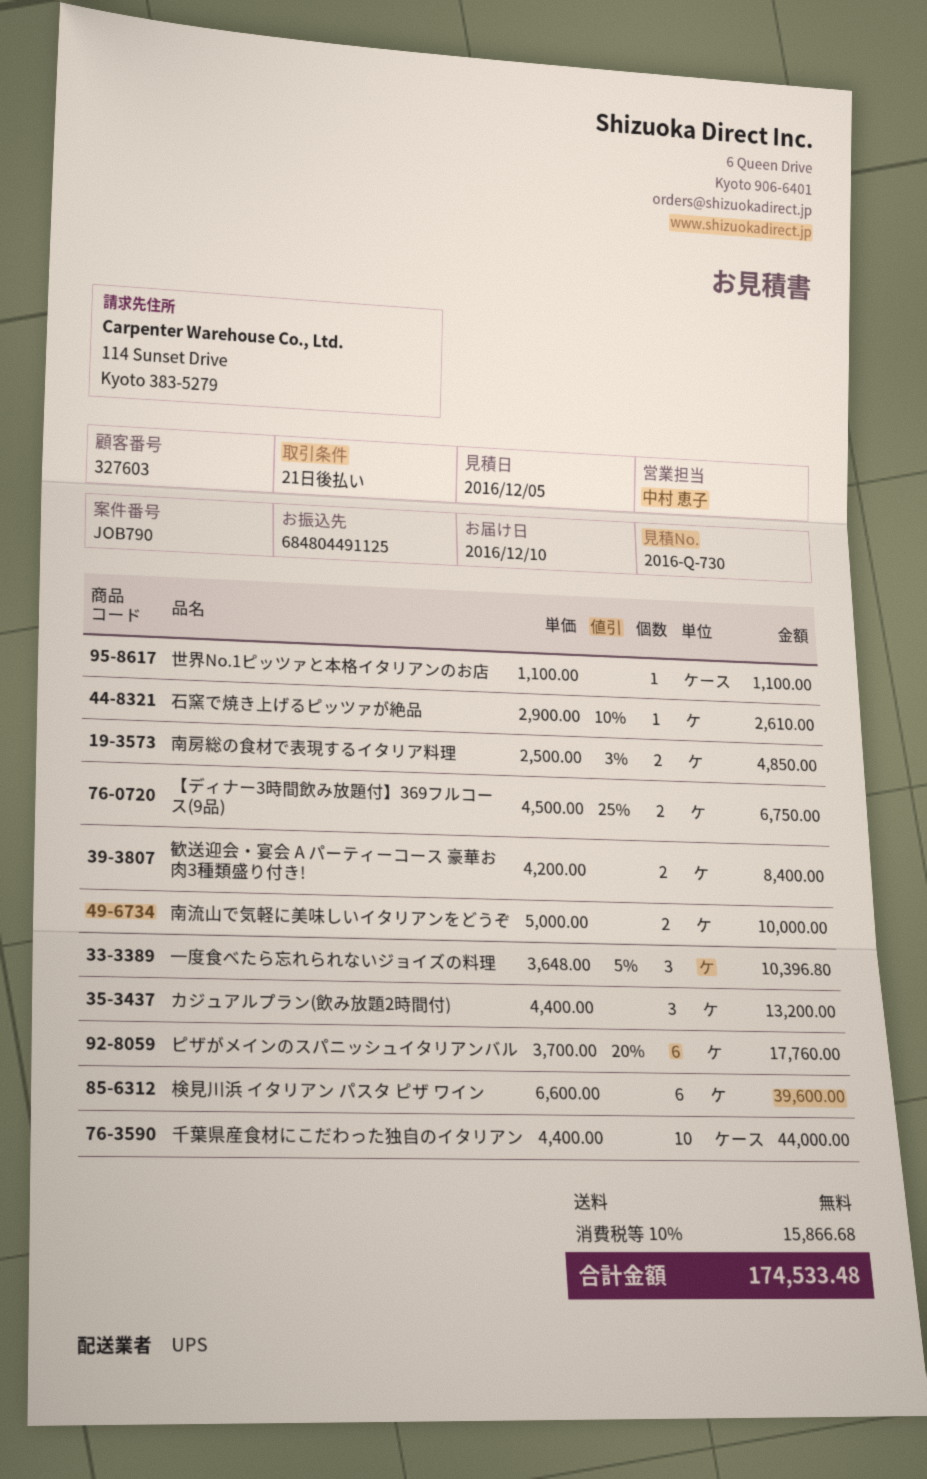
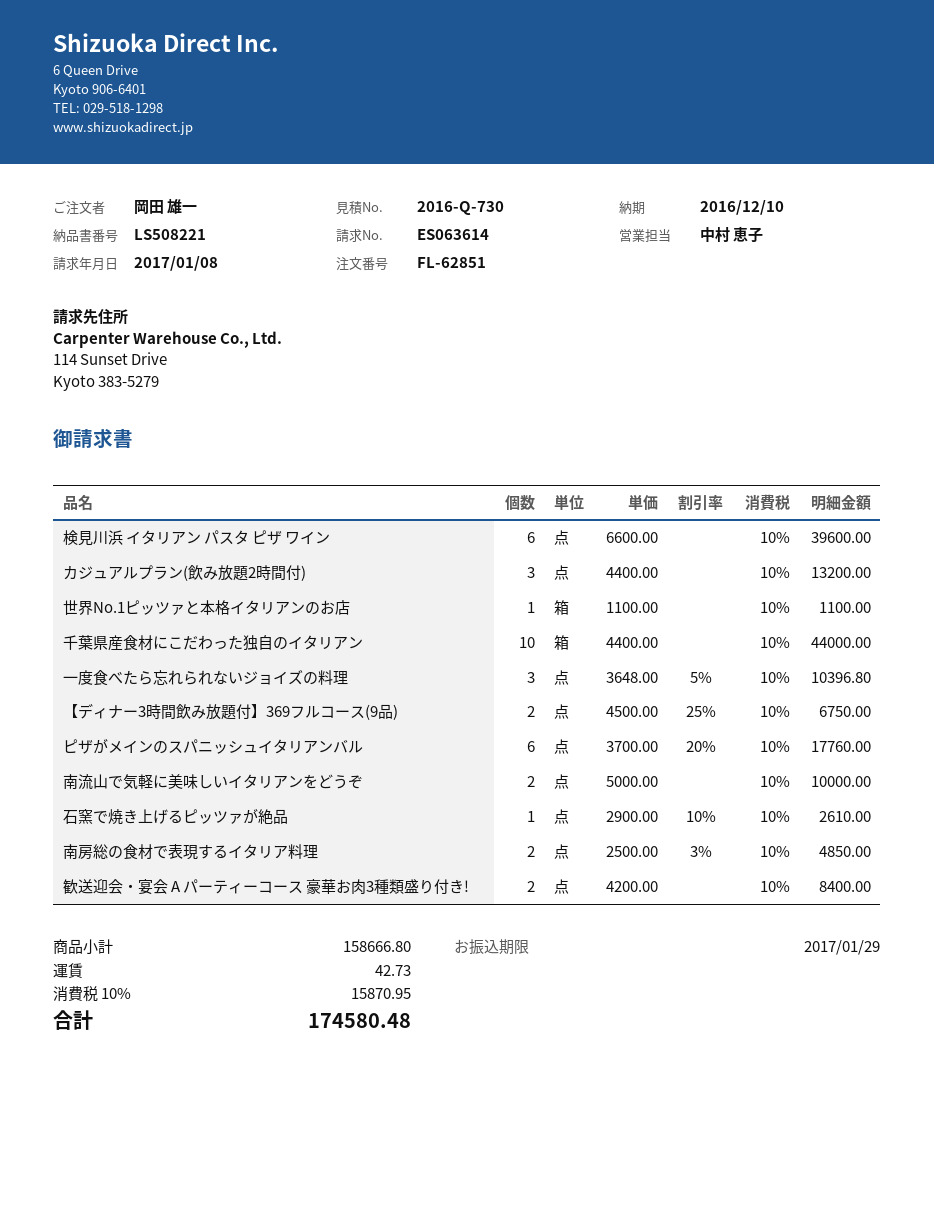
shipping: 0.00 -> 42.73
tax: 10% = 15866.68 -> 10% = 15870.95
total: 174533.48 -> 174580.48

